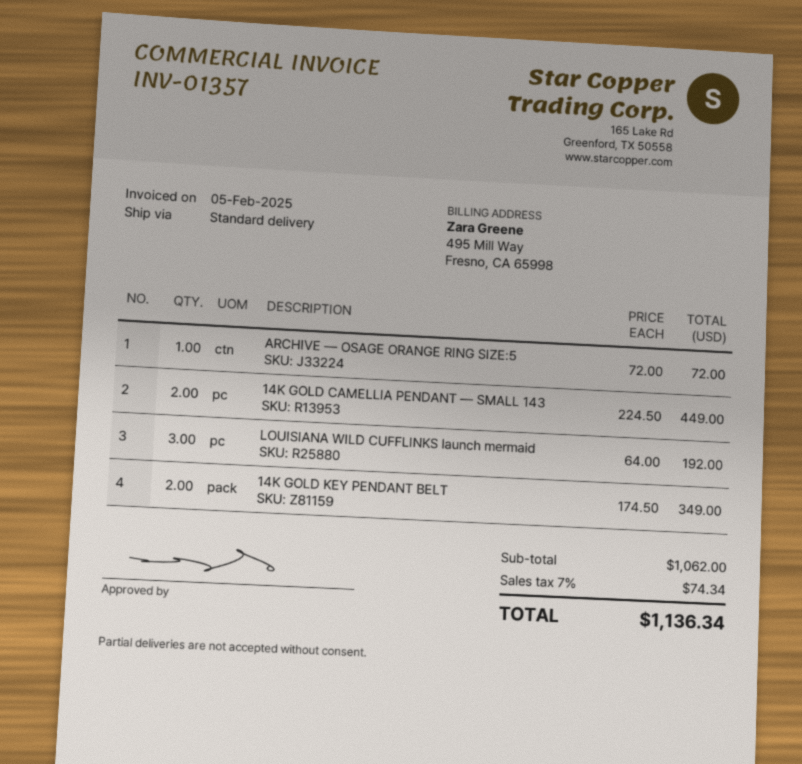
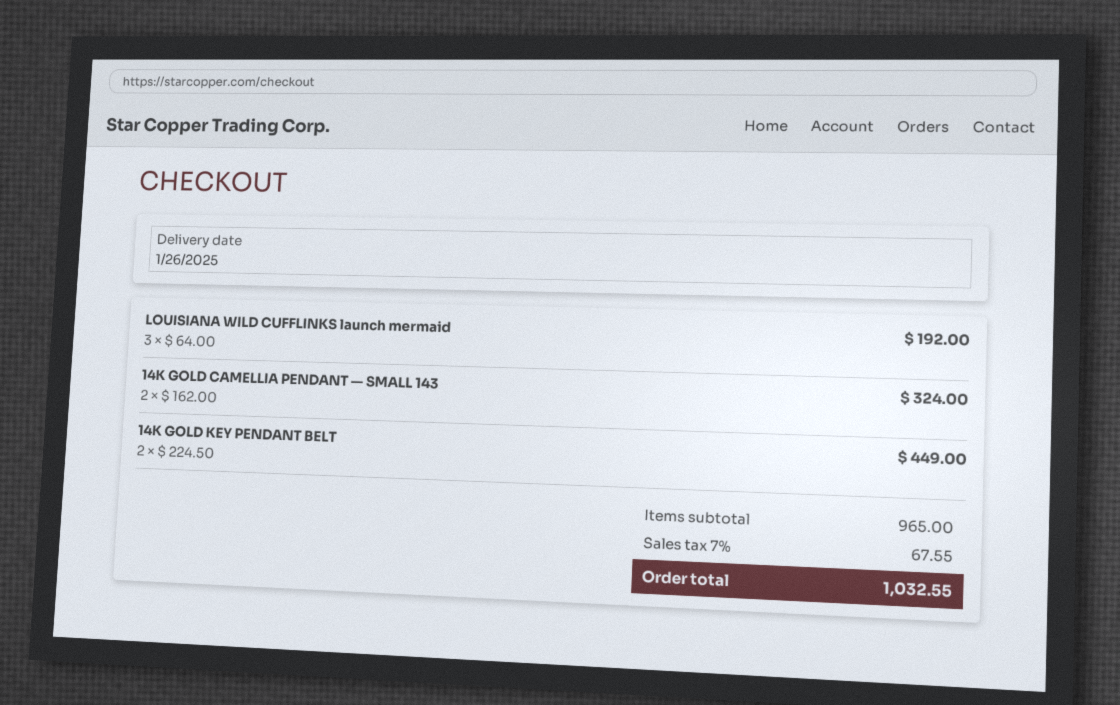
ARCHIVE — OSAGE ORANGE RING SIZE:5: 1 x 72.00 = 72.00 -> none
14K GOLD CAMELLIA PENDANT — SMALL 143: 2 x 224.50 = 449.00 -> 2 x 162.00 = 324.00
14K GOLD KEY PENDANT BELT: 2 x 174.50 = 349.00 -> 2 x 224.50 = 449.00
subtotal: 1062.00 -> 965.00
tax: 7% = 74.34 -> 7% = 67.55
total: 1136.34 -> 1032.55

